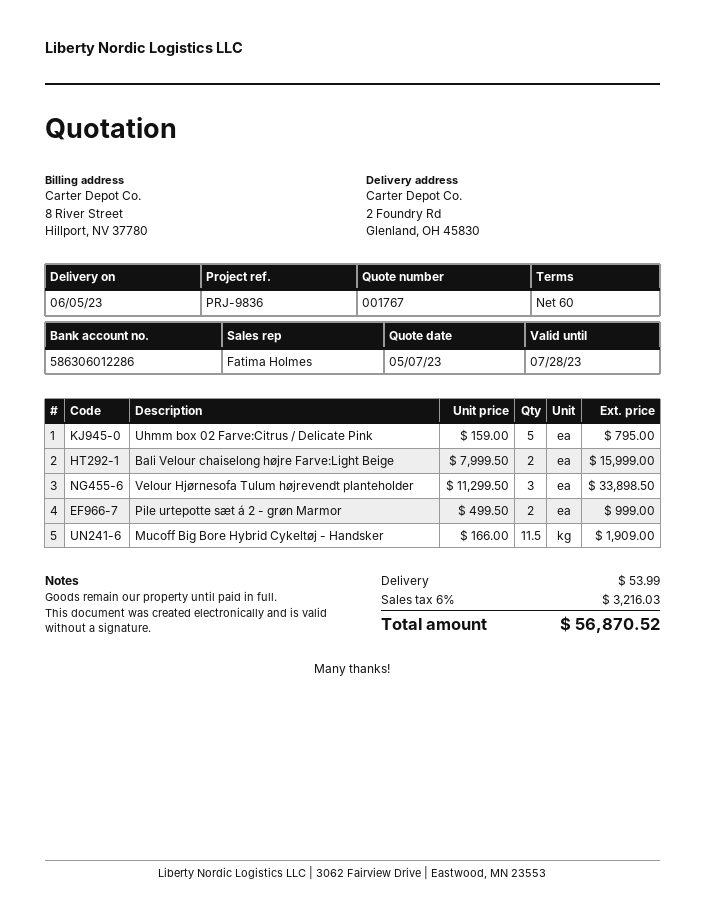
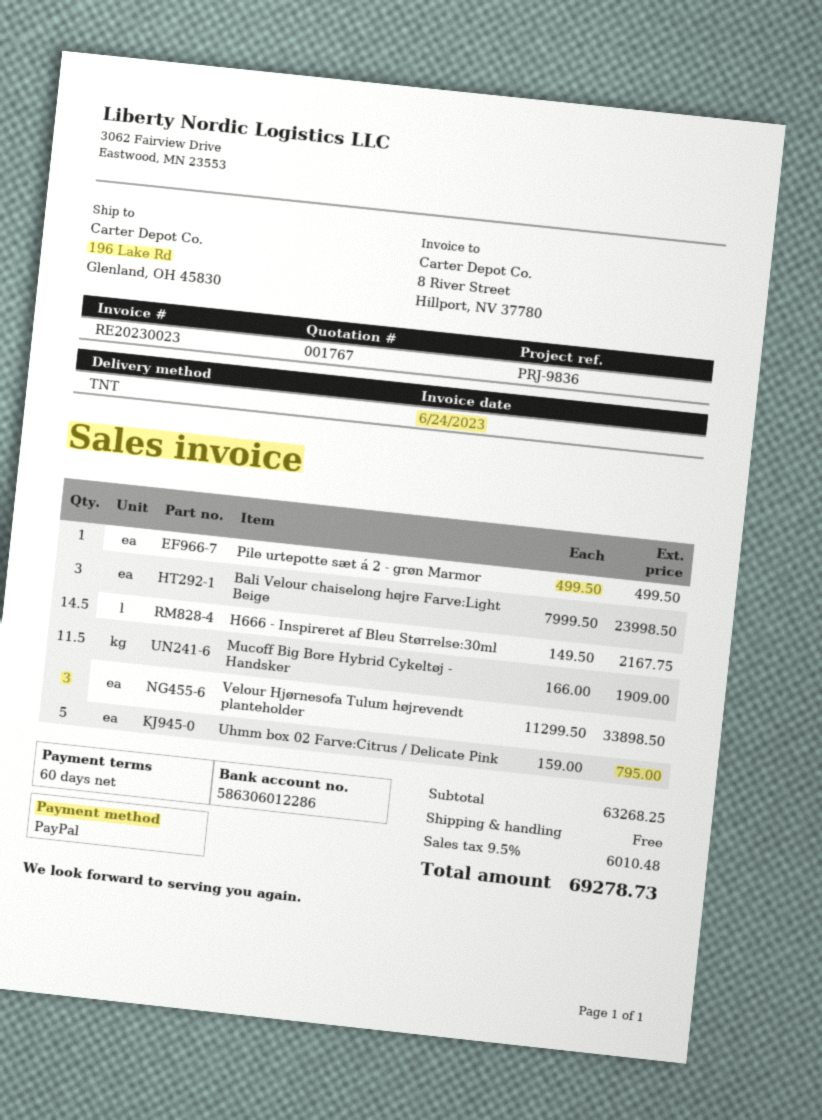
ship to: 2 Foundry Rd, Glenland, OH 45830 -> 196 Lake Rd, Glenland, OH 45830
Bali Velour chaiselong højre Farve:Light Beige: 2 x 7999.50 = 15999.00 -> 3 x 7999.50 = 23998.50
Pile urtepotte sæt á 2 - grøn Marmor: 2 x 499.50 = 999.00 -> 1 x 499.50 = 499.50
H666 - Inspireret af Bleu Størrelse:30ml: none -> 14.5 x 149.50 = 2167.75
shipping: 53.99 -> 0.00
tax: 6% = 3216.03 -> 9.5% = 6010.48
total: 56870.52 -> 69278.73

